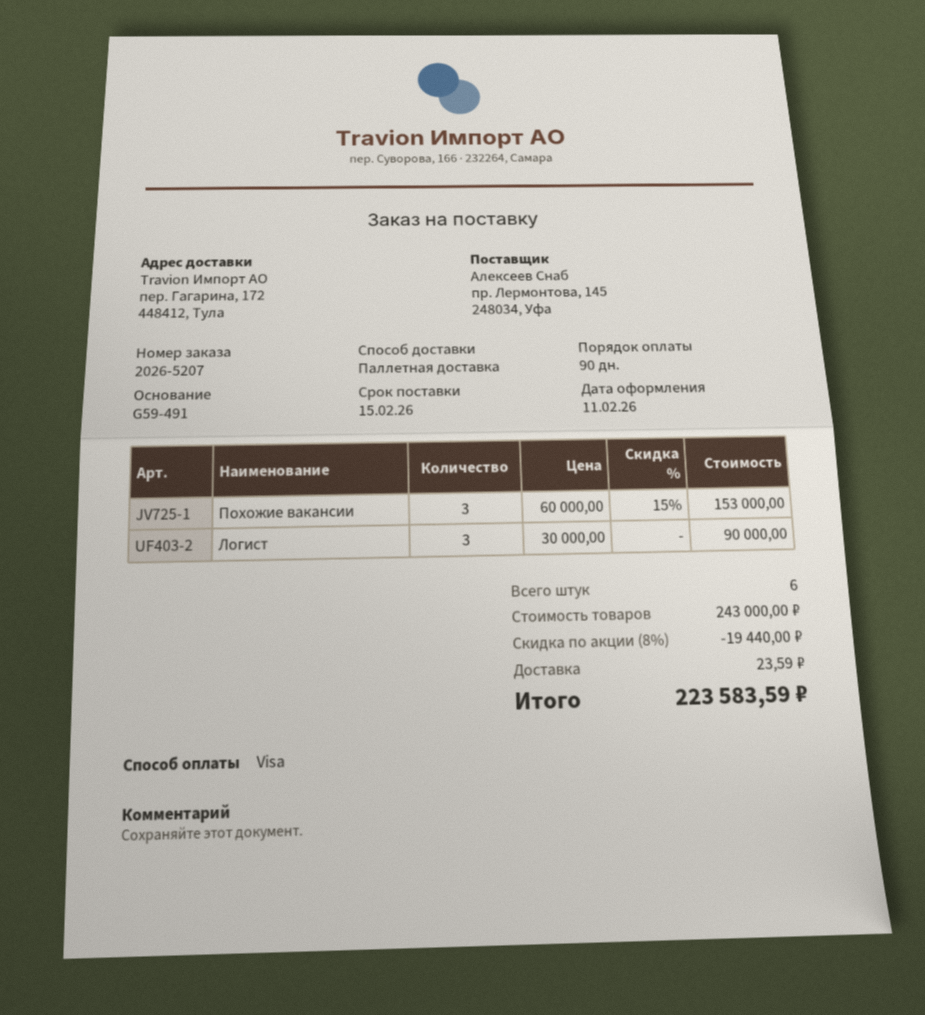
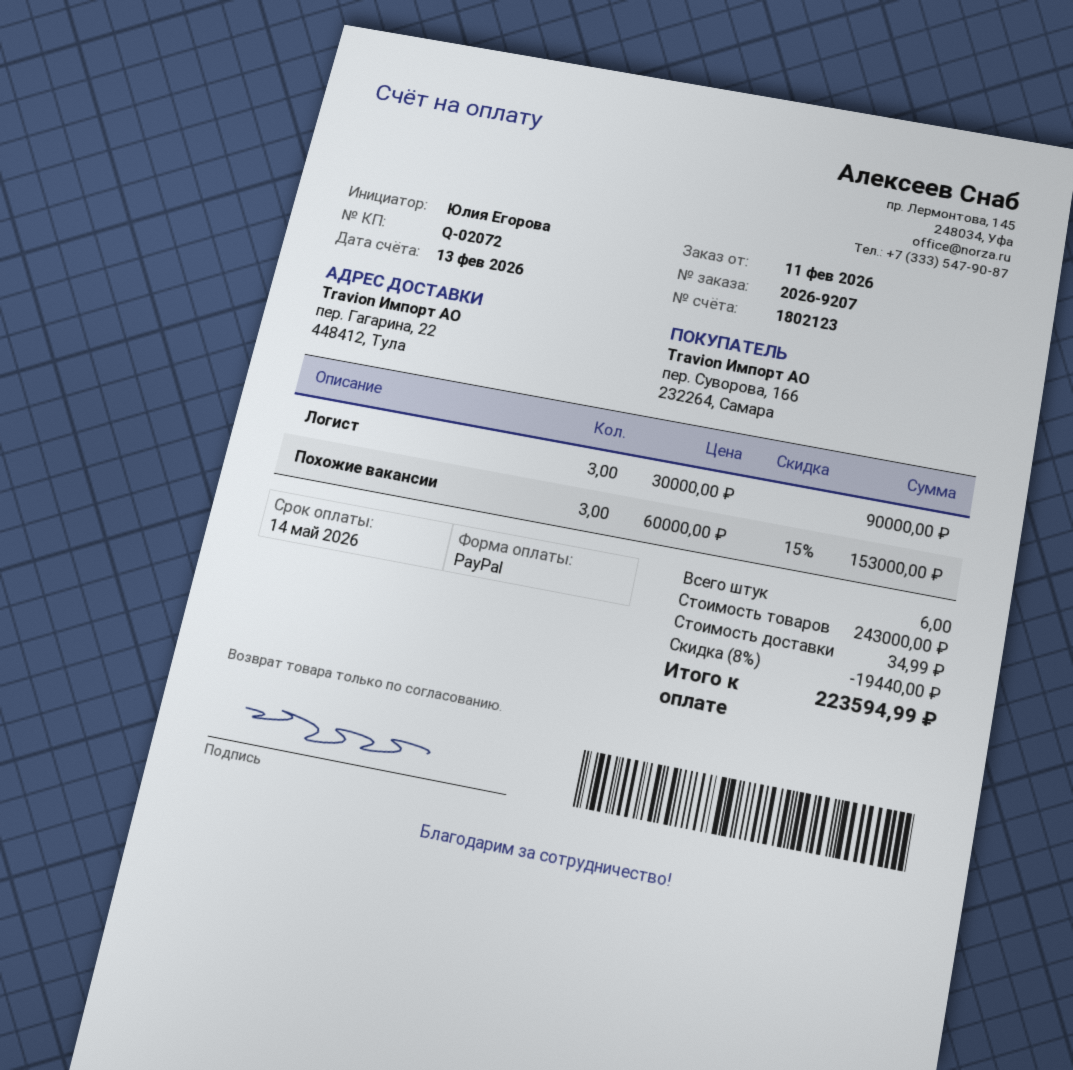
order number: 2026-5207 -> 2026-9207
payment method: Visa -> PayPal
ship to: пер. Гагарина, 172, 448412, Тула -> пер. Гагарина, 22, 448412, Тула
shipping: 23.59 -> 34.99
total: 223583.59 -> 223594.99

